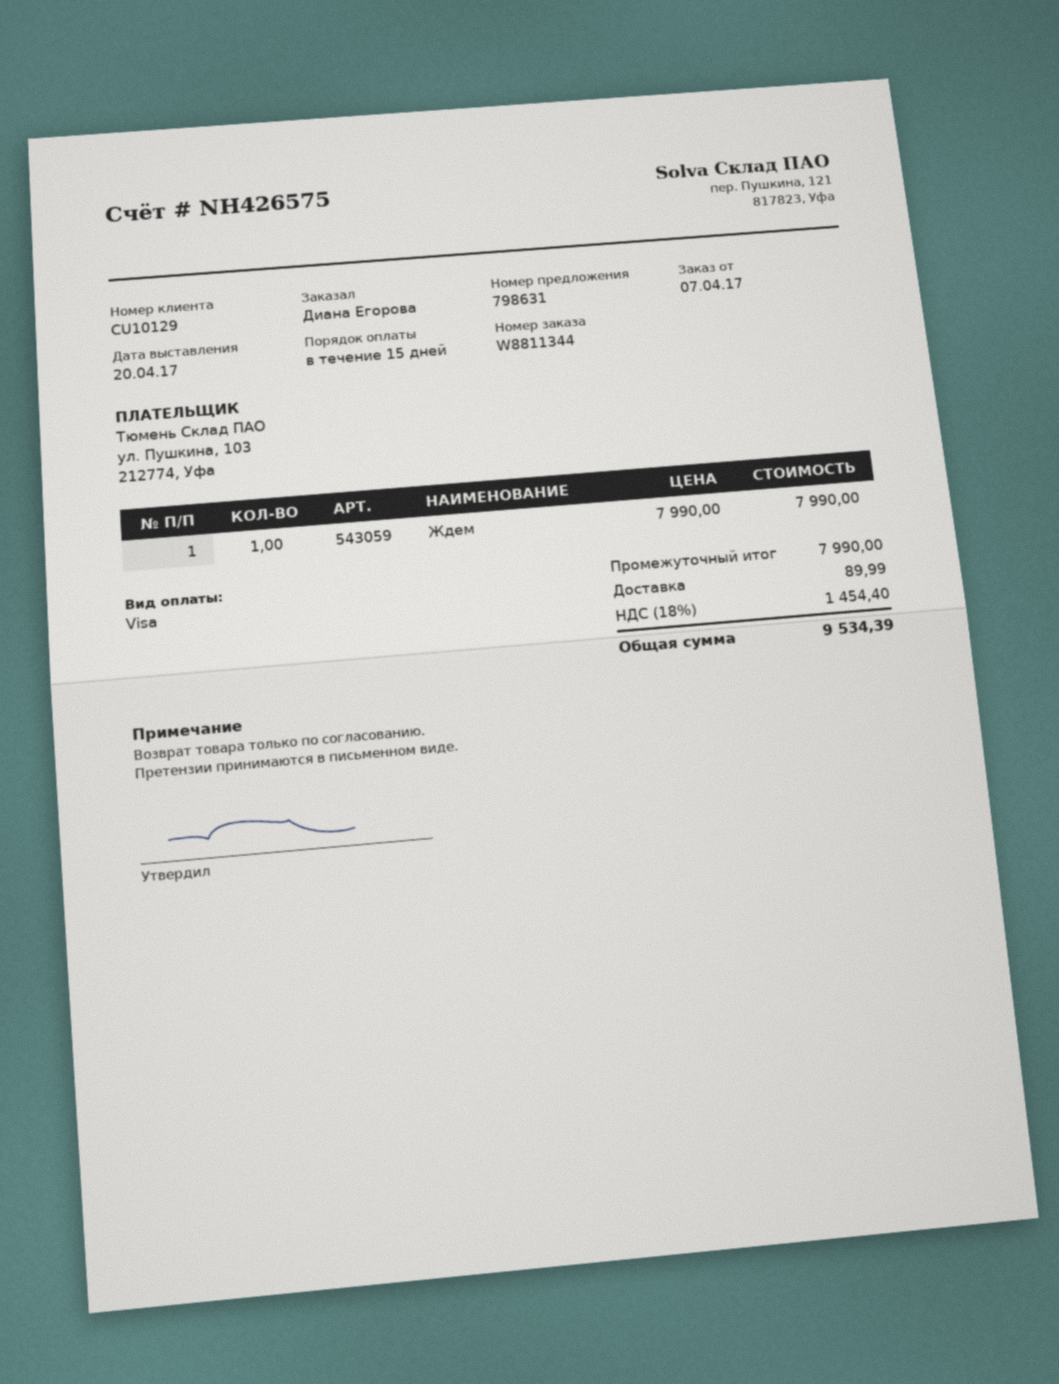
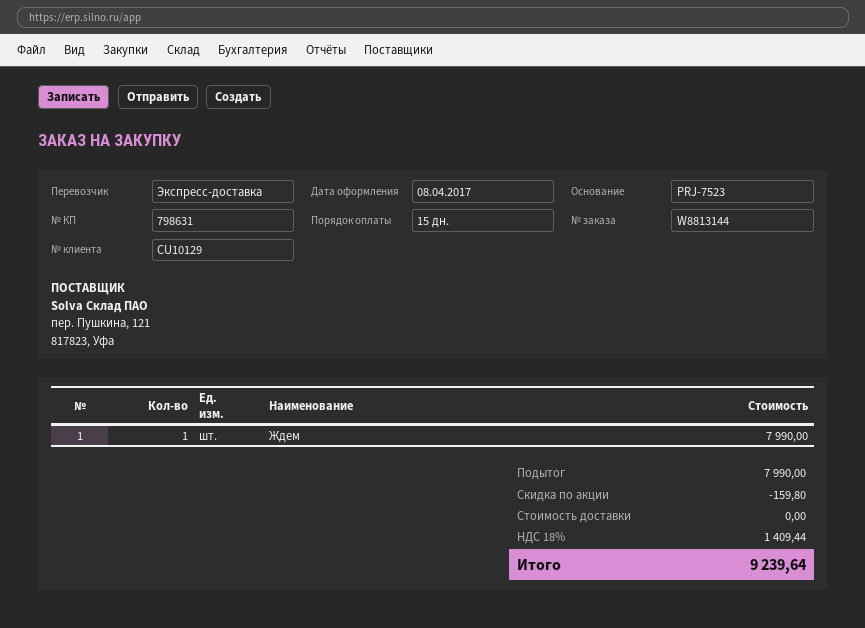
order number: W8811344 -> W8813144
order date: 2017-04-07 -> 2017-04-08
discount: none -> 159.80
shipping: 89.99 -> 0.00
tax: 18% = 1454.40 -> 18% = 1409.44
total: 9534.39 -> 9239.64

